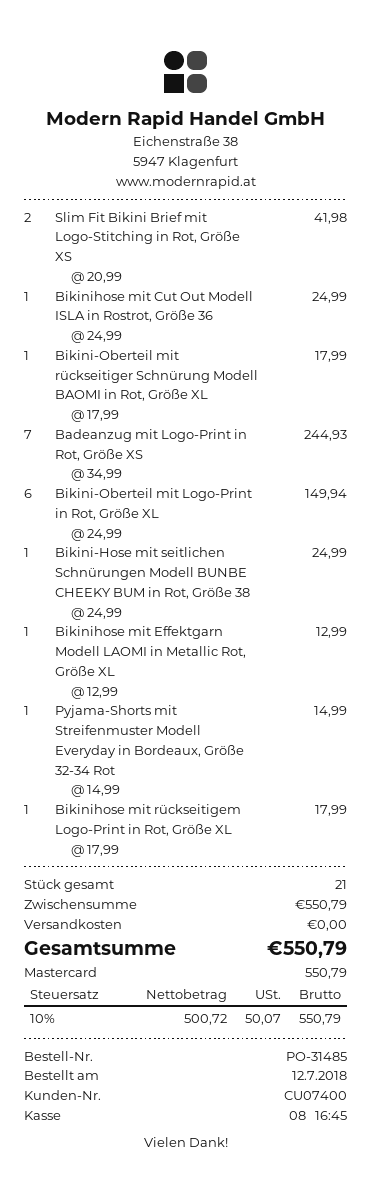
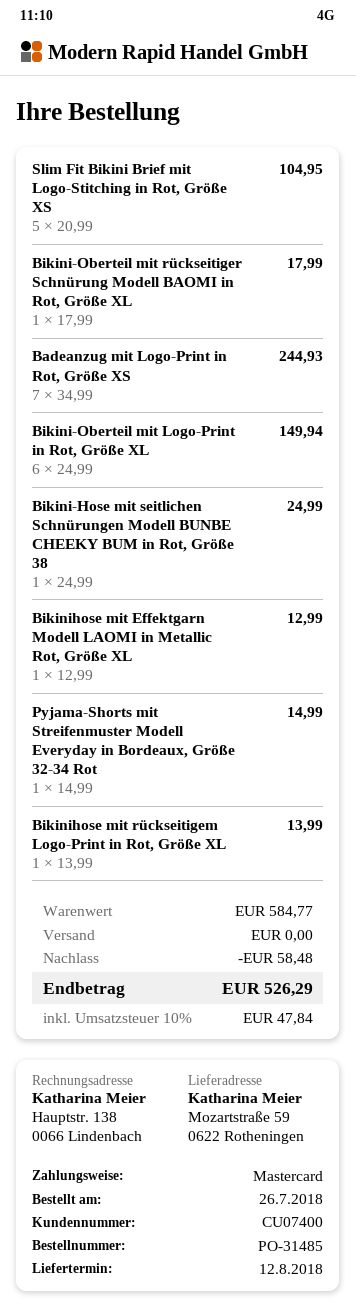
order date: 2018-07-12 -> 2018-07-26
Slim Fit Bikini Brief mit Logo-Stitching in Rot, Größe XS: 2 x 20.99 = 41.98 -> 5 x 20.99 = 104.95
Bikinihose mit Cut Out Modell ISLA in Rostrot, Größe 36: 1 x 24.99 = 24.99 -> none
Bikinihose mit rückseitigem Logo-Print in Rot, Größe XL: 1 x 17.99 = 17.99 -> 1 x 13.99 = 13.99
subtotal: 550.79 -> 584.77
discount: none -> 58.48
tax: 10% = 50.07 -> 10% = 47.84
total: 550.79 -> 526.29

